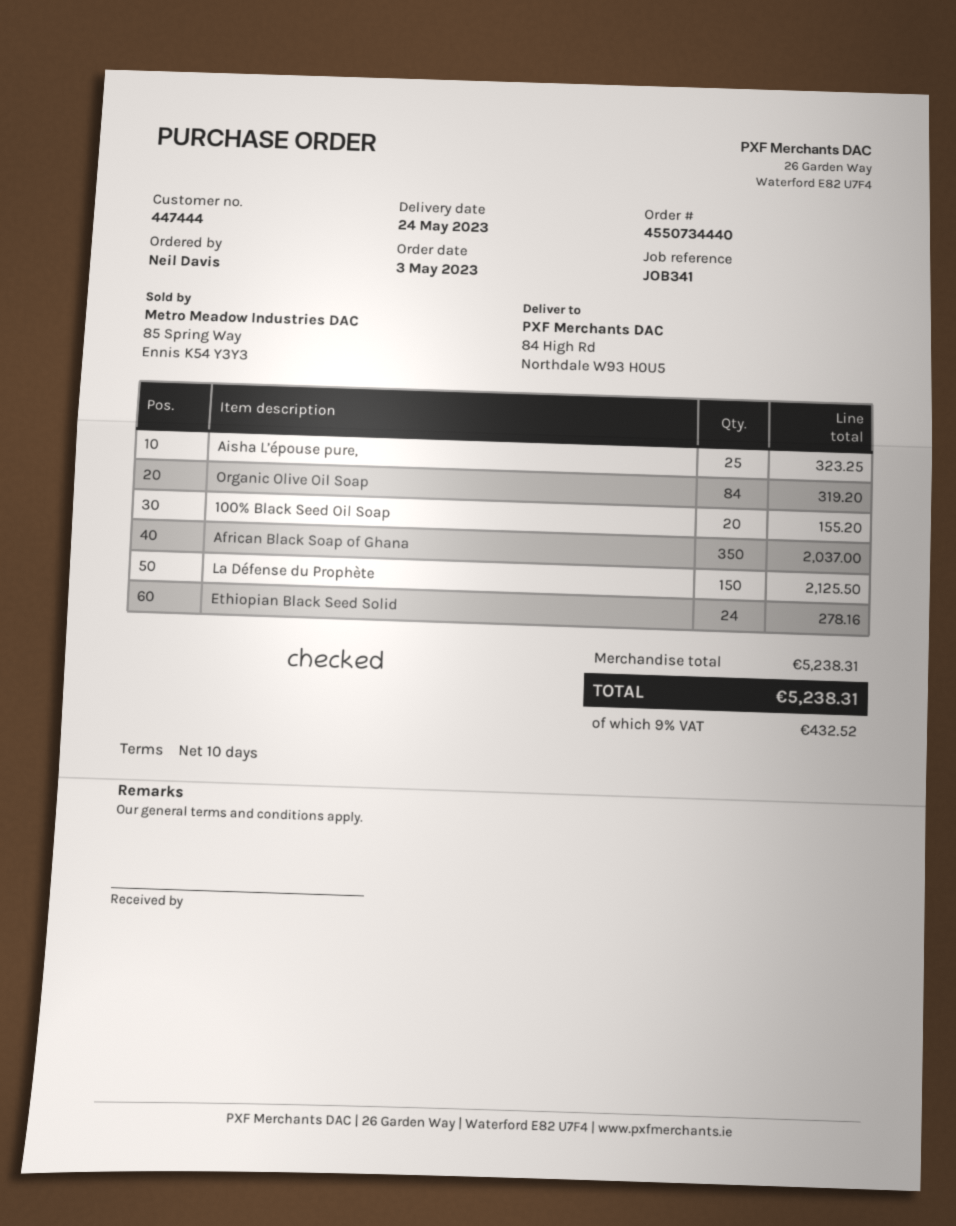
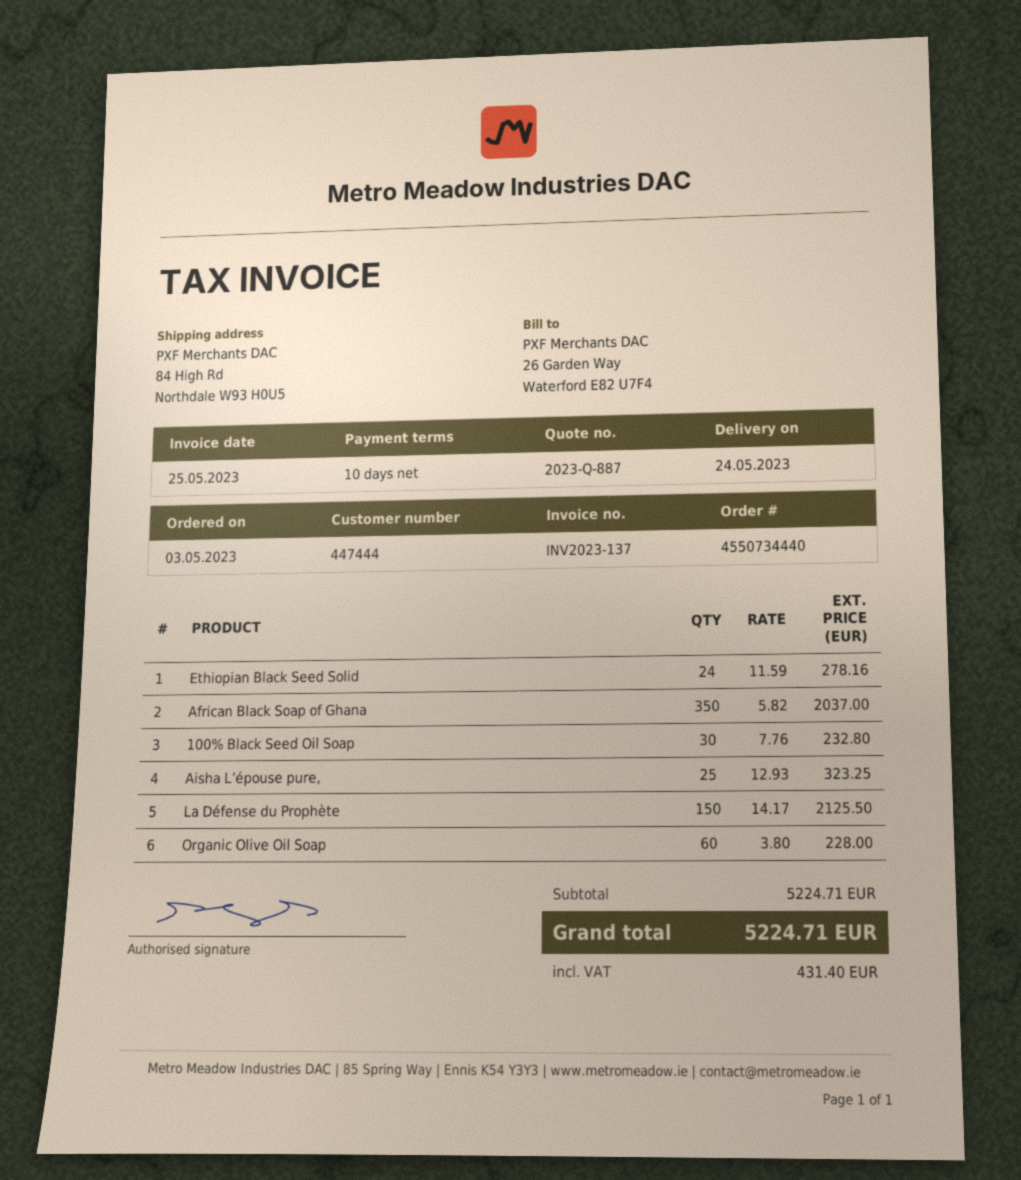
Organic Olive Oil Soap: 84 for 319.20 -> 60 for 228.00
100% Black Seed Oil Soap: 20 for 155.20 -> 30 for 232.80
subtotal: 5238.31 -> 5224.71
tax: 432.52 -> 431.40
total: 5238.31 -> 5224.71

